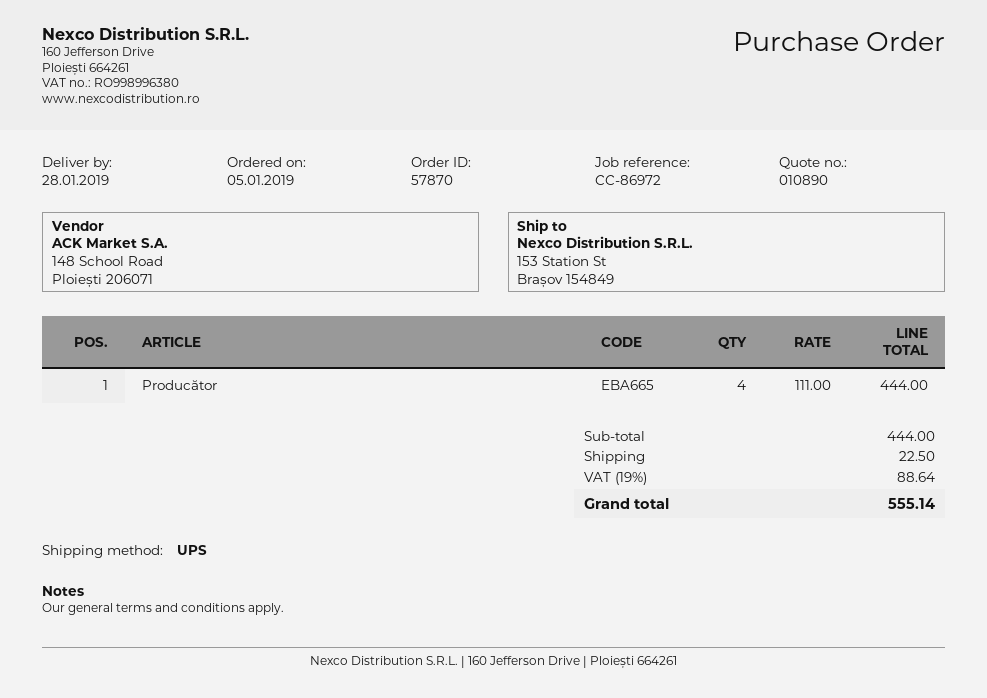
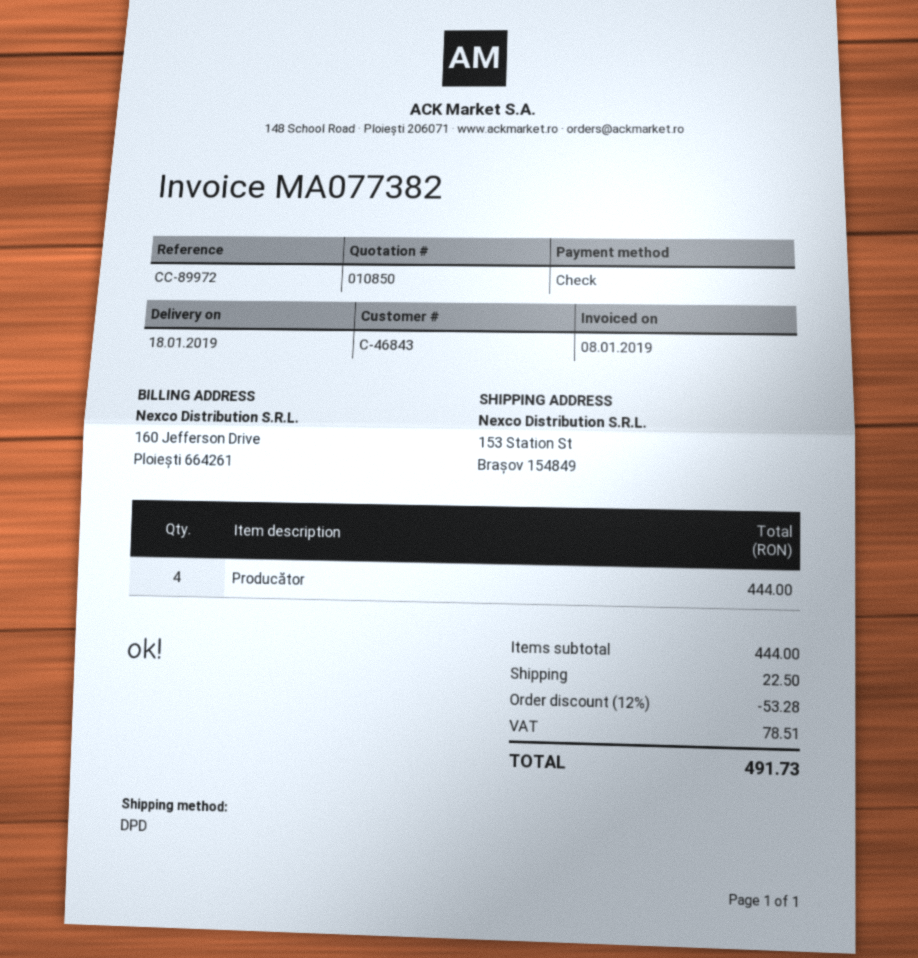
quote number: 010890 -> 010850
delivery date: 2019-01-28 -> 2019-01-18
reference: CC-86972 -> CC-89972
shipping method: UPS -> DPD
discount: none -> 12% = 53.28
tax: 88.64 -> 78.51
total: 555.14 -> 491.73

